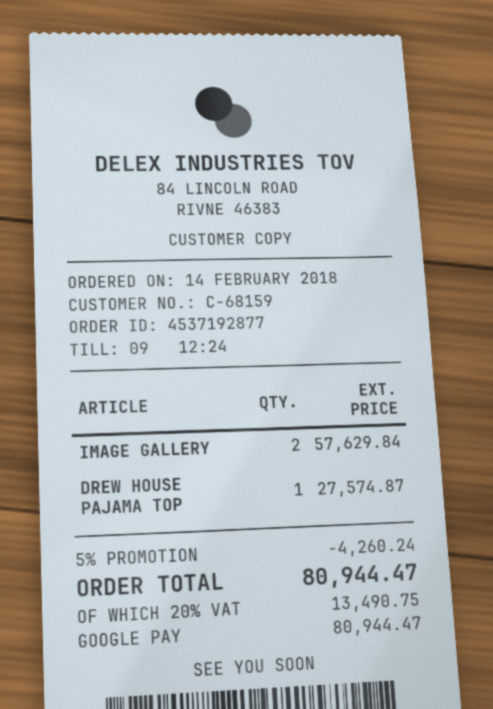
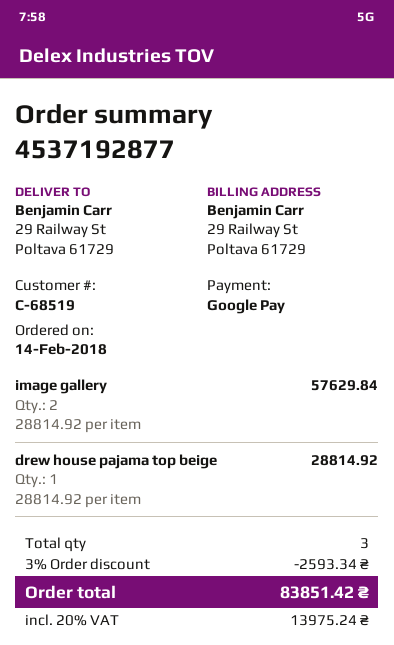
customer number: C-68159 -> C-68519
DREW HOUSE PAJAMA TOP: 1 for 27574.87 -> 1 for 28814.92
discount: 5% = 4260.24 -> 3% = 2593.34
tax: 20% = 13490.75 -> 20% = 13975.24
total: 80944.47 -> 83851.42

